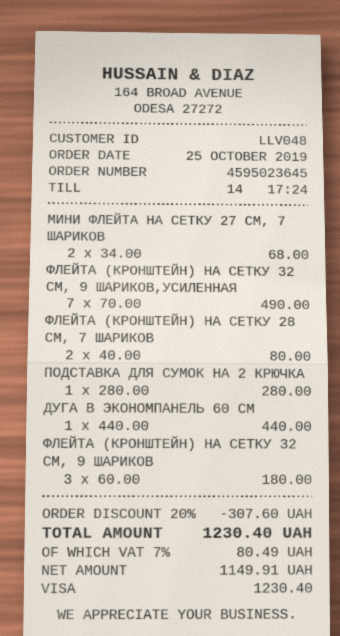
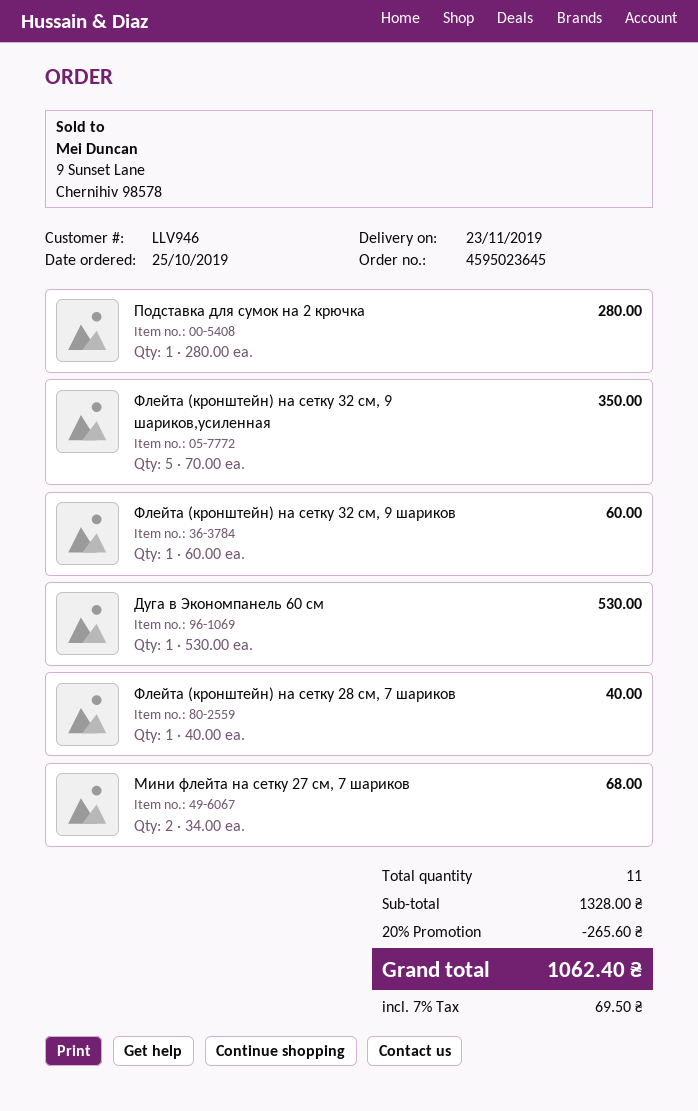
customer number: LLV048 -> LLV946
ФЛЕЙТА (КРОНШТЕЙН) НА СЕТКУ 32 СМ, 9 ШАРИКОВ,УСИЛЕННАЯ: 7 x 70.00 = 490.00 -> 5 x 70.00 = 350.00
ФЛЕЙТА (КРОНШТЕЙН) НА СЕТКУ 28 СМ, 7 ШАРИКОВ: 2 x 40.00 = 80.00 -> 1 x 40.00 = 40.00
ДУГА В ЭКОНОМПАНЕЛЬ 60 СМ: 1 x 440.00 = 440.00 -> 1 x 530.00 = 530.00
ФЛЕЙТА (КРОНШТЕЙН) НА СЕТКУ 32 СМ, 9 ШАРИКОВ: 3 x 60.00 = 180.00 -> 1 x 60.00 = 60.00
discount: 20% = 307.60 -> 20% = 265.60
tax: 7% = 80.49 -> 7% = 69.50
total: 1230.40 -> 1062.40

